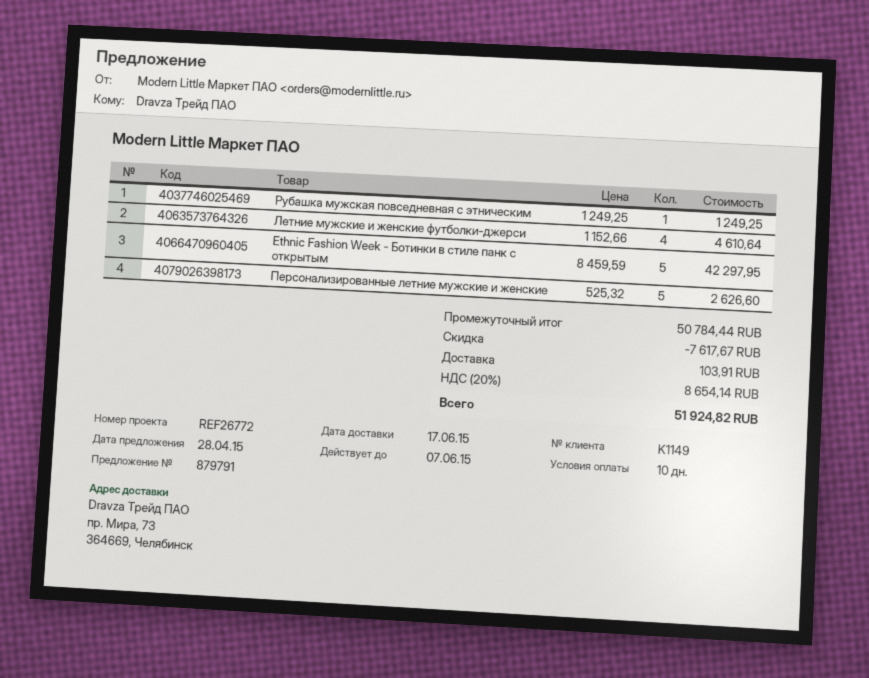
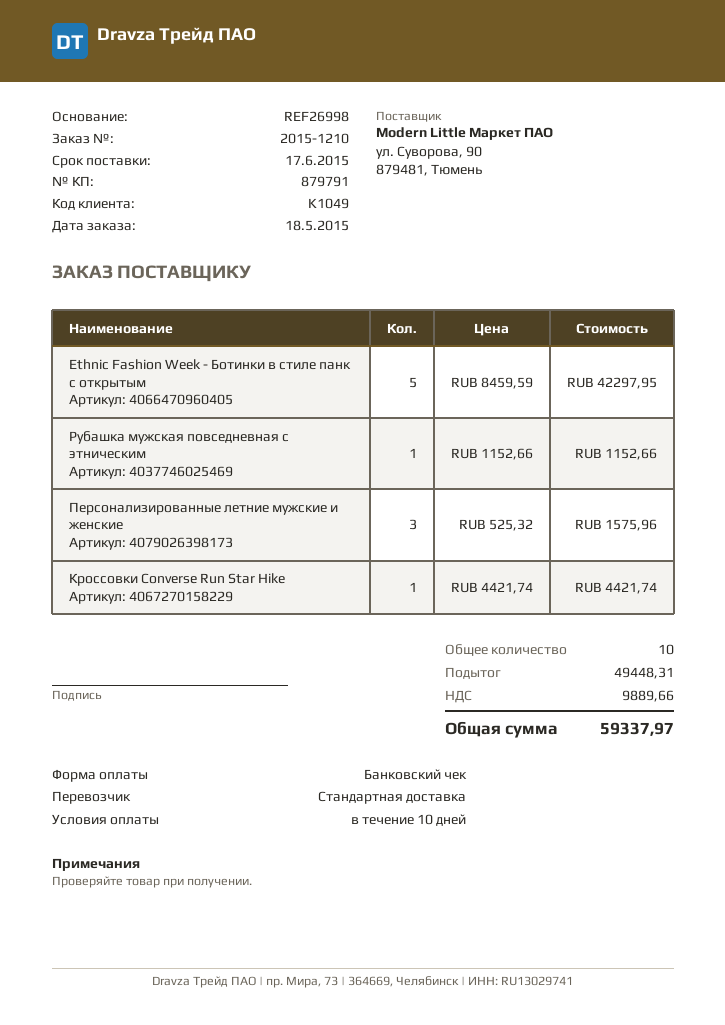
customer number: K1149 -> K1049
reference: REF26772 -> REF26998
Рубашка мужская повседневная с этническим: 1 x 1249.25 = 1249.25 -> 1 x 1152.66 = 1152.66
Летние мужские и женские футболки-джерси: 4 x 1152.66 = 4610.64 -> none
Персонализированные летние мужские и женские: 5 x 525.32 = 2626.60 -> 3 x 525.32 = 1575.96
Кроссовки Converse Run Star Hike: none -> 1 x 4421.74 = 4421.74
subtotal: 50784.44 -> 49448.31
discount: 7617.67 -> none
shipping: 103.91 -> none
tax: 8654.14 -> 9889.66
total: 51924.82 -> 59337.97

